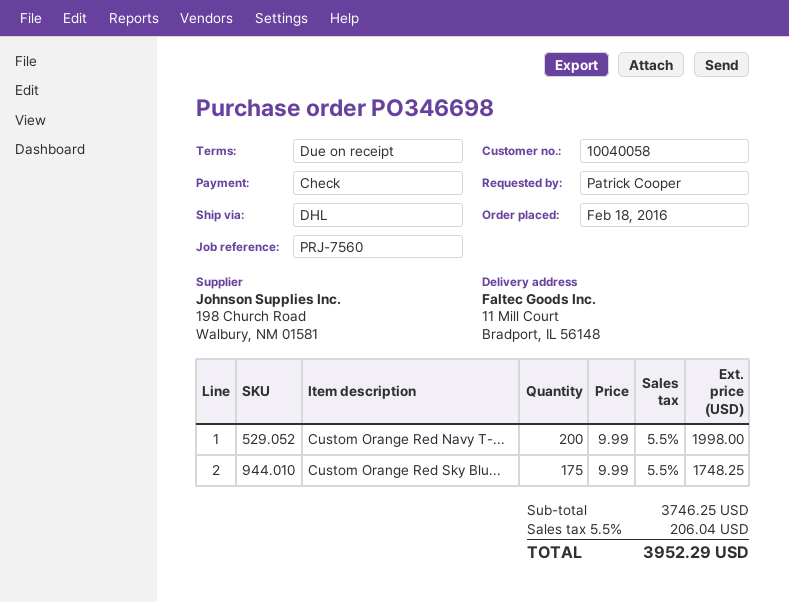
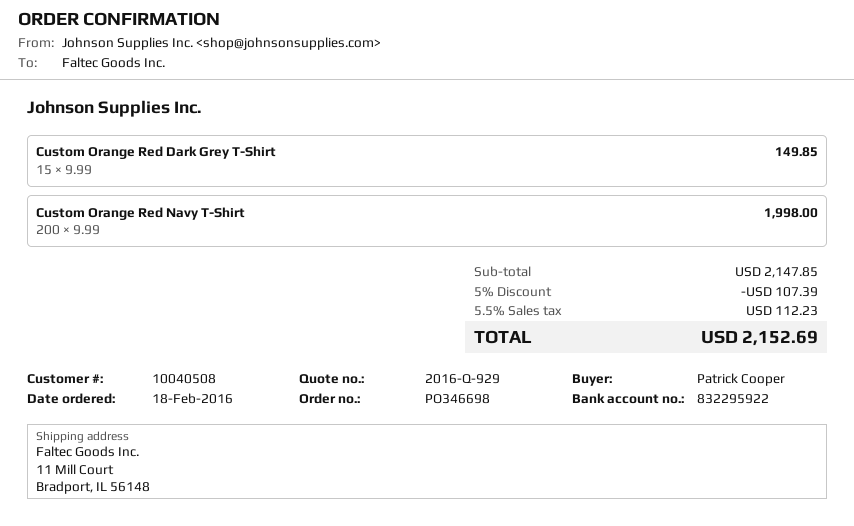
customer number: 10040058 -> 10040508
Custom Orange Red Sky Blu...: 175 x 9.99 = 1748.25 -> none
Custom Orange Red Dark Grey T-Shirt: none -> 15 x 9.99 = 149.85
subtotal: 3746.25 -> 2147.85
discount: none -> 5% = 107.39
tax: 5.5% = 206.04 -> 5.5% = 112.23
total: 3952.29 -> 2152.69

